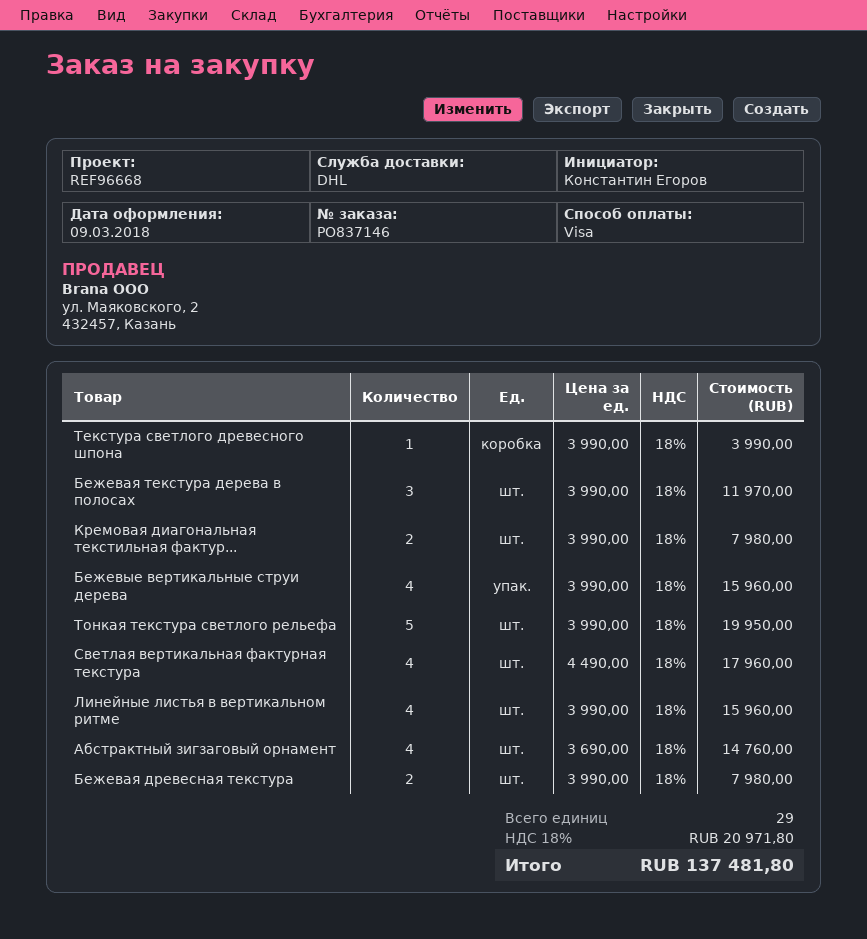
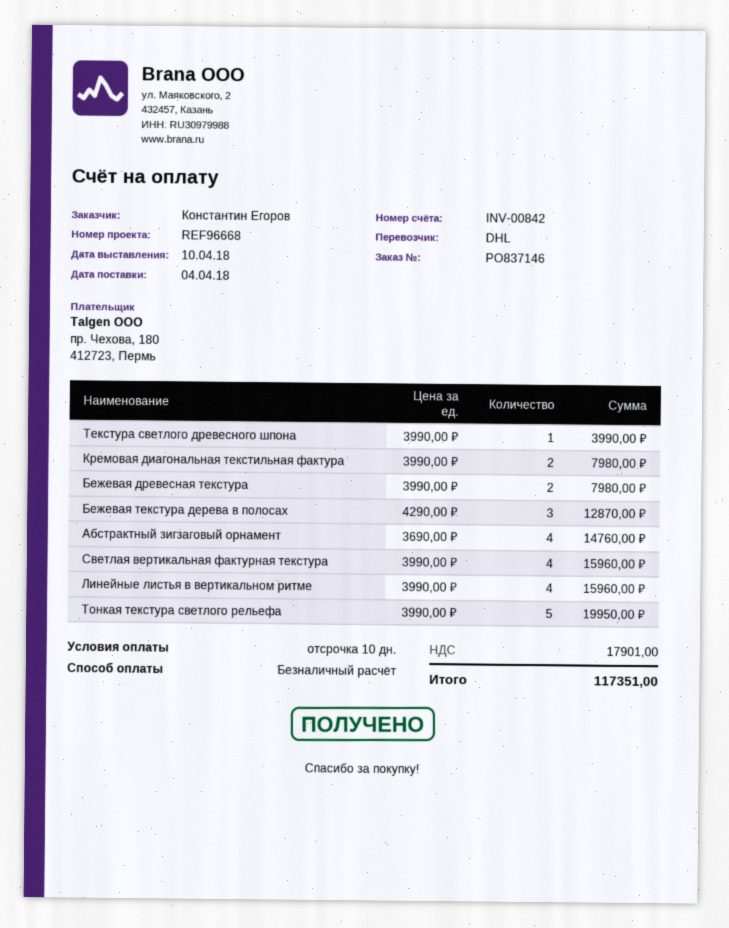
payment method: Visa -> bank transfer
Бежевая текстура дерева в полосах: 3 x 3990.00 = 11970.00 -> 3 x 4290.00 = 12870.00
Бежевые вертикальные струи дерева: 4 x 3990.00 = 15960.00 -> none
Светлая вертикальная фактурная текстура: 4 x 4490.00 = 17960.00 -> 4 x 3990.00 = 15960.00
tax: 20971.80 -> 17901.00
total: 137481.80 -> 117351.00

